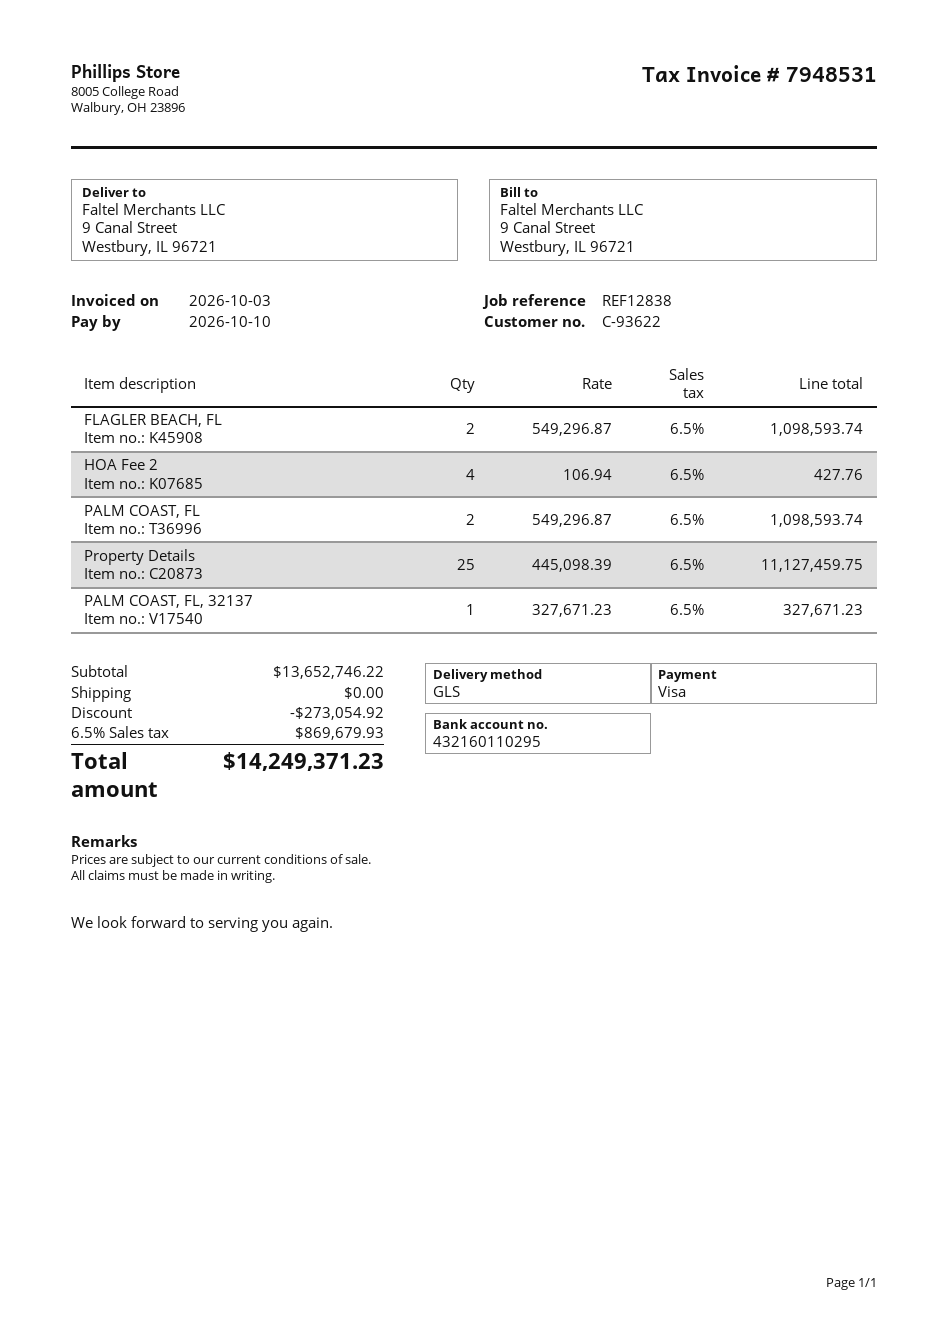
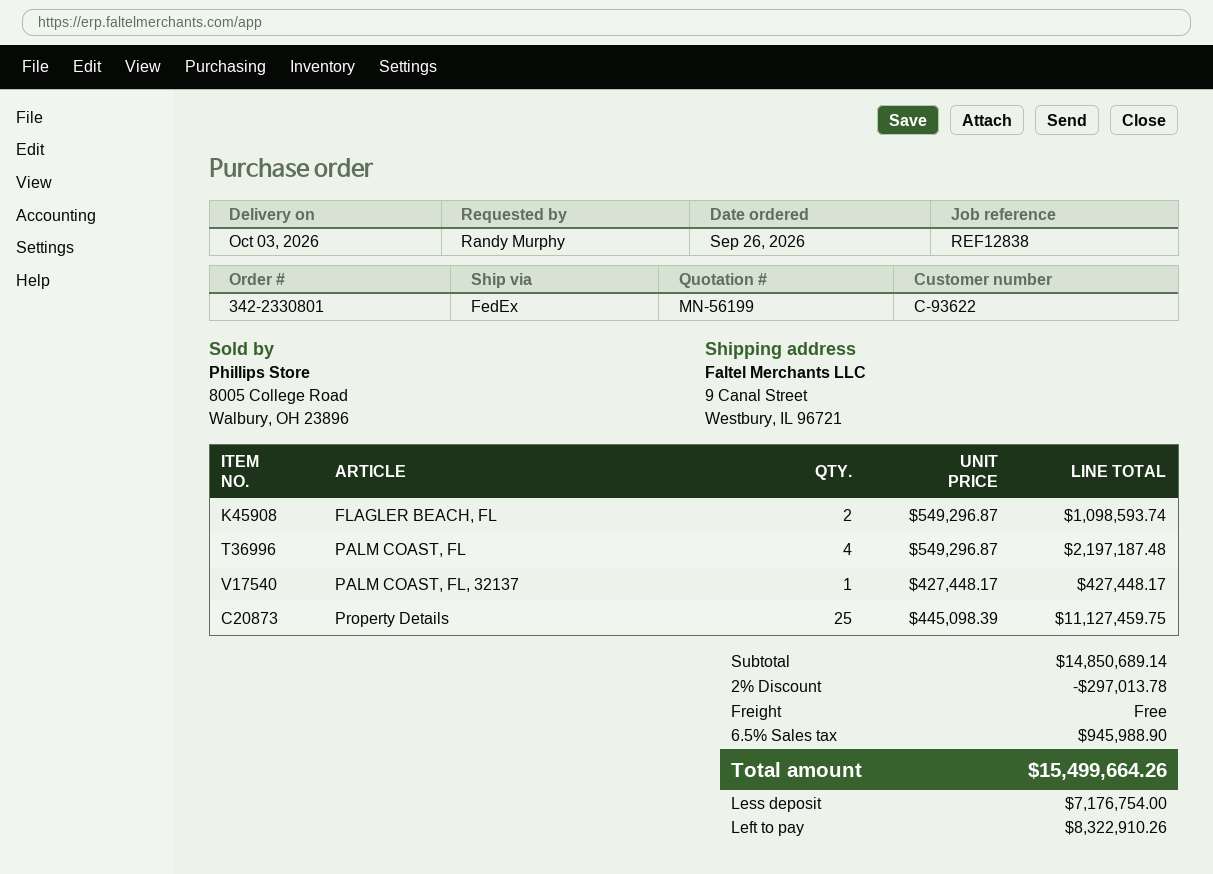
shipping method: GLS -> FedEx
HOA Fee 2: 4 x 106.94 = 427.76 -> none
PALM COAST, FL: 2 x 549296.87 = 1098593.74 -> 4 x 549296.87 = 2197187.48
PALM COAST, FL, 32137: 1 x 327671.23 = 327671.23 -> 1 x 427448.17 = 427448.17
subtotal: 13652746.22 -> 14850689.14
discount: 273054.92 -> 297013.78
tax: 6.5% = 869679.93 -> 6.5% = 945988.90
total: 14249371.23 -> 15499664.26

